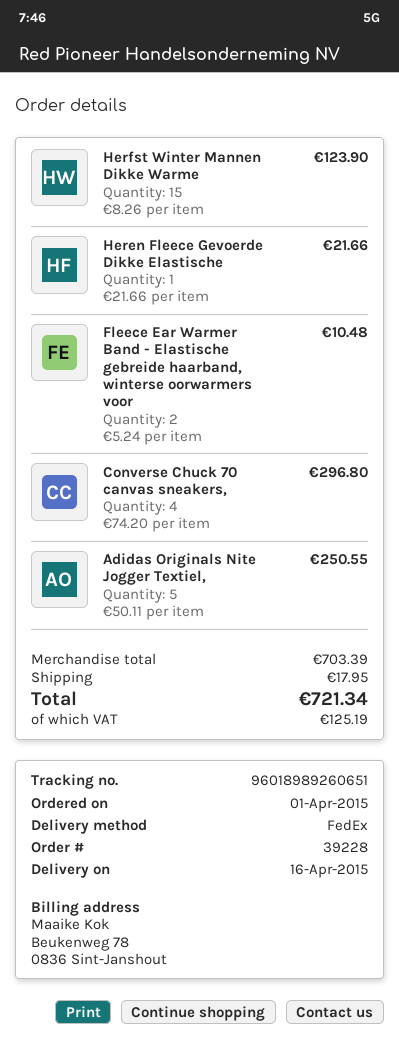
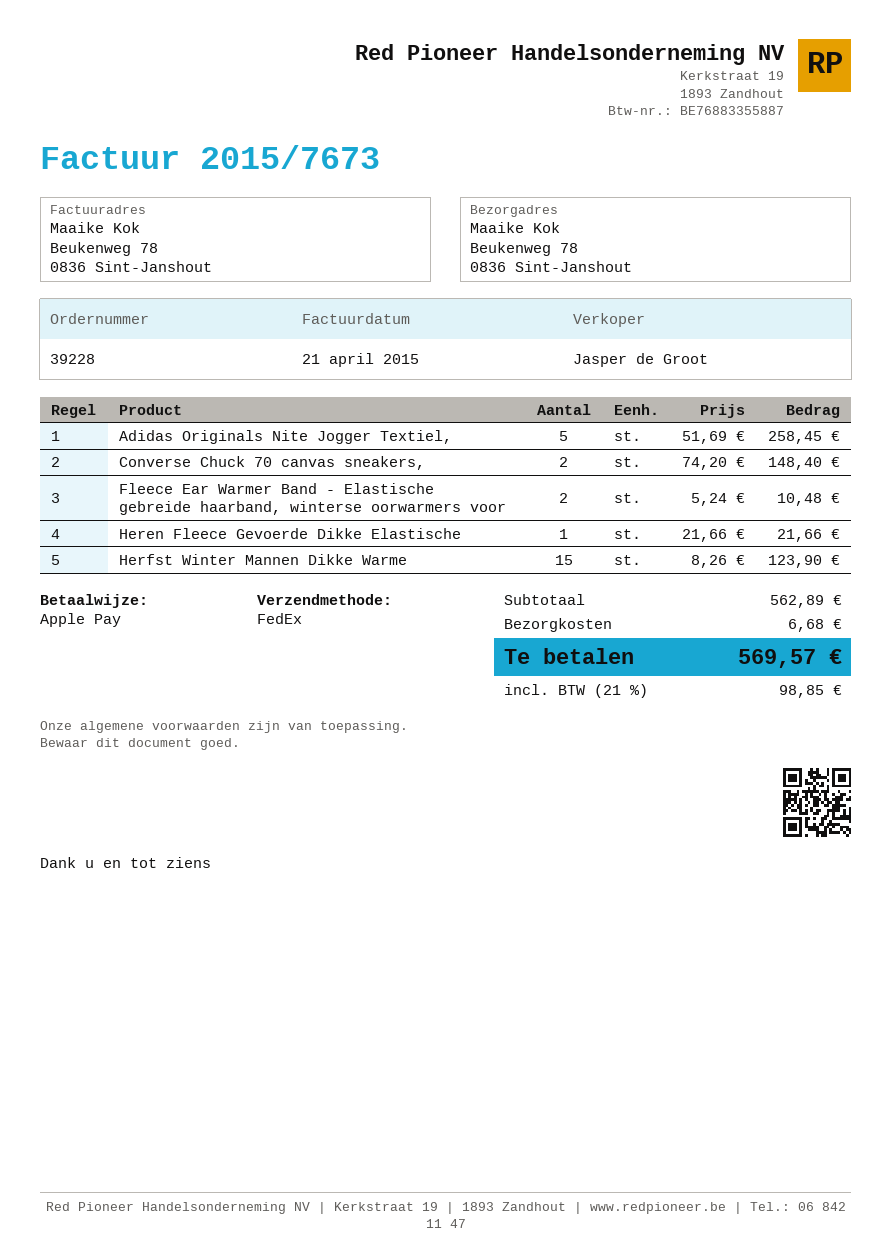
Converse Chuck 70 canvas sneakers,: 4 x 74.20 = 296.80 -> 2 x 74.20 = 148.40
Adidas Originals Nite Jogger Textiel,: 5 x 50.11 = 250.55 -> 5 x 51.69 = 258.45
subtotal: 703.39 -> 562.89
shipping: 17.95 -> 6.68
tax: 125.19 -> 98.85
total: 721.34 -> 569.57

